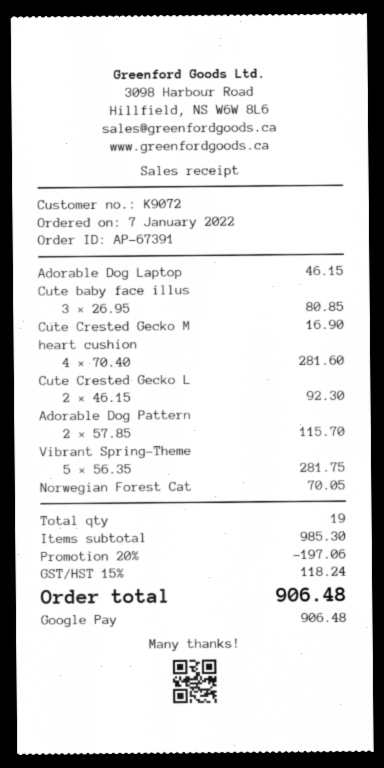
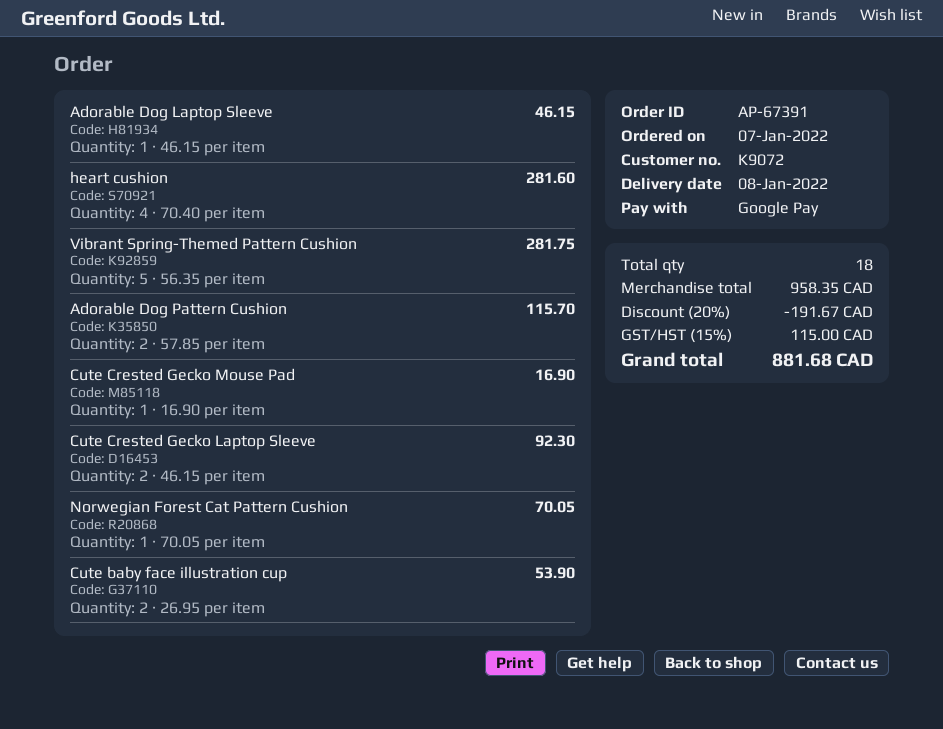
Cute baby face illus: 3 x 26.95 = 80.85 -> 2 x 26.95 = 53.90
total quantity: 19 -> 18
subtotal: 985.30 -> 958.35
discount: 20% = 197.06 -> 20% = 191.67
tax: 15% = 118.24 -> 15% = 115.00
total: 906.48 -> 881.68

